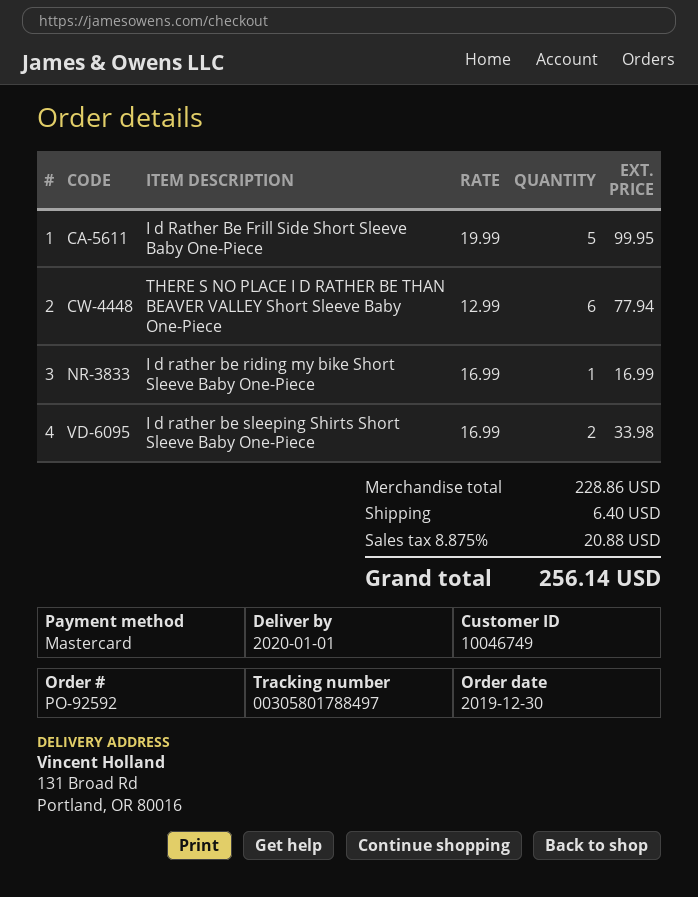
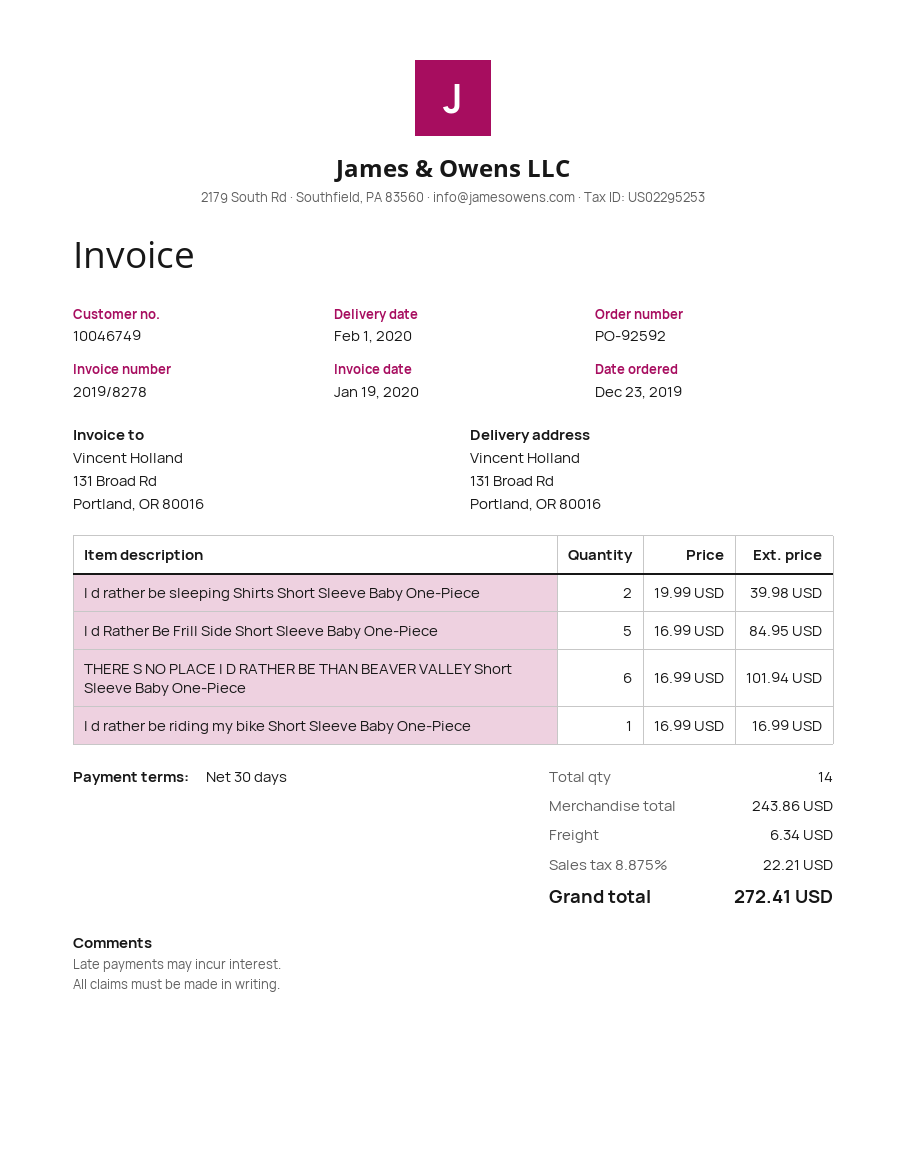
order date: 2019-12-30 -> 2019-12-23
delivery date: 2020-01-01 -> 2020-02-01
I d Rather Be Frill Side Short Sleeve Baby One-Piece: 5 x 19.99 = 99.95 -> 5 x 16.99 = 84.95
THERE S NO PLACE I D RATHER BE THAN BEAVER VALLEY Short Sleeve Baby One-Piece: 6 x 12.99 = 77.94 -> 6 x 16.99 = 101.94
I d rather be sleeping Shirts Short Sleeve Baby One-Piece: 2 x 16.99 = 33.98 -> 2 x 19.99 = 39.98
subtotal: 228.86 -> 243.86
shipping: 6.40 -> 6.34
tax: 8.875% = 20.88 -> 8.875% = 22.21
total: 256.14 -> 272.41

